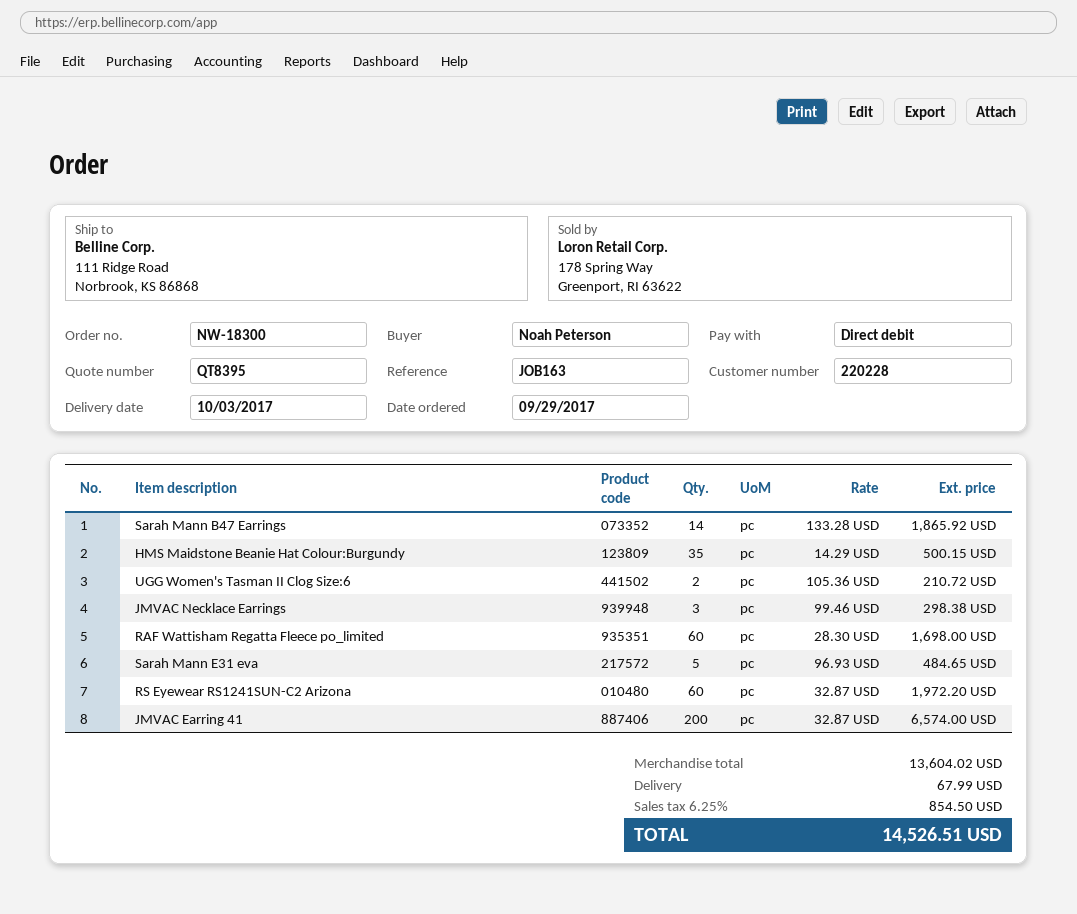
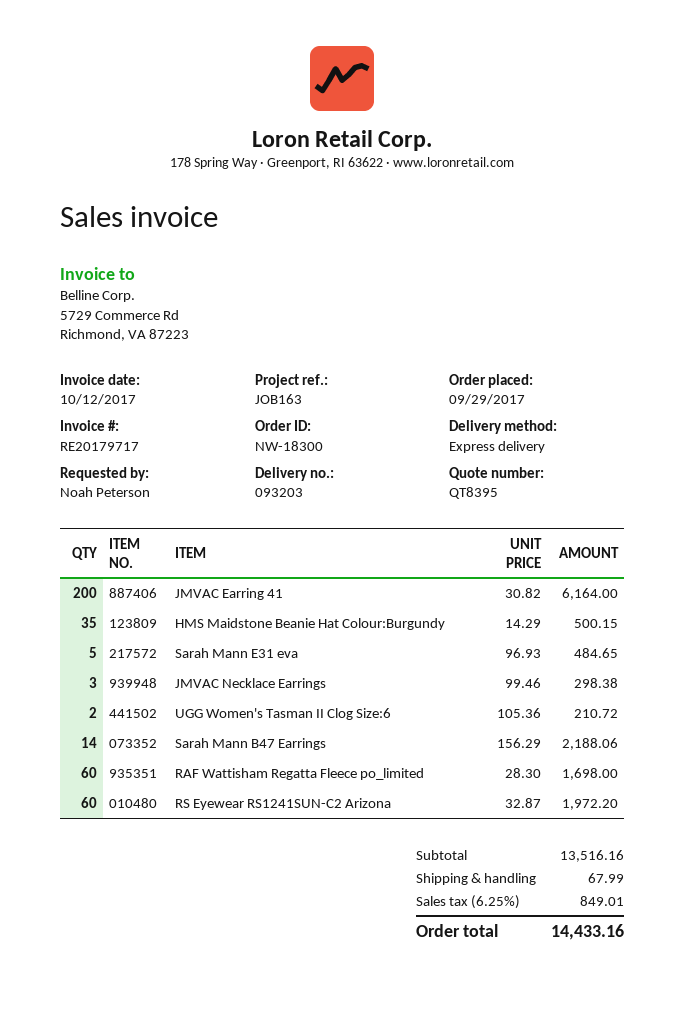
Sarah Mann B47 Earrings: 14 x 133.28 = 1865.92 -> 14 x 156.29 = 2188.06
JMVAC Earring 41: 200 x 32.87 = 6574.00 -> 200 x 30.82 = 6164.00
subtotal: 13604.02 -> 13516.16
tax: 6.25% = 854.50 -> 6.25% = 849.01
total: 14526.51 -> 14433.16

